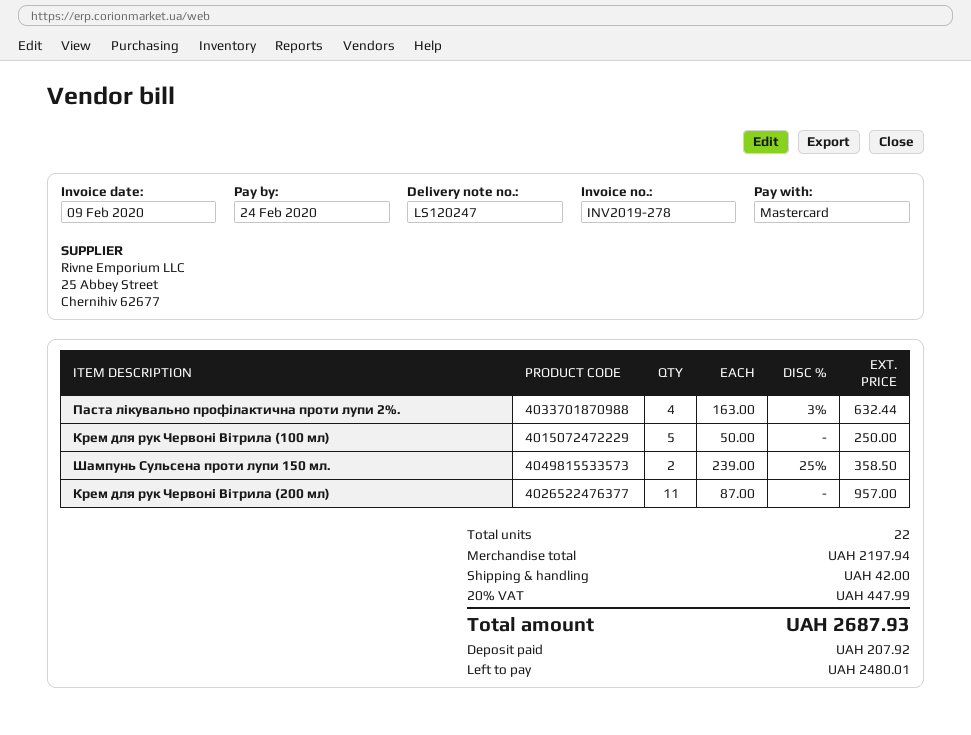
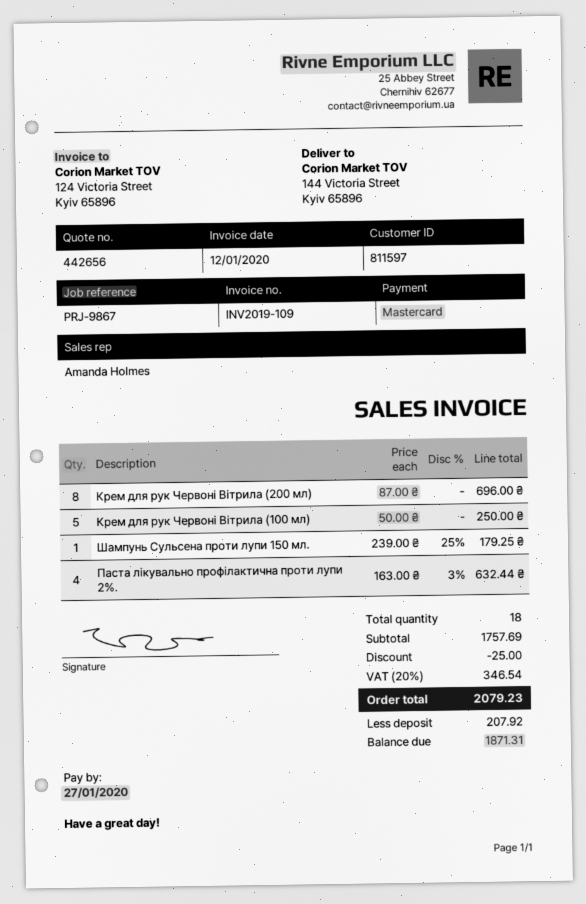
invoice number: INV2019-278 -> INV2019-109
invoice date: 2020-02-09 -> 2020-01-12
due date: 2020-02-24 -> 2020-01-27
Шампунь Сульсена проти лупи 150 мл.: 2 x 239.00 - 25% = 358.50 -> 1 x 239.00 - 25% = 179.25
Крем для рук Червоні Вітрила (200 мл): 11 x 87.00 = 957.00 -> 8 x 87.00 = 696.00
total quantity: 22 -> 18
subtotal: 2197.94 -> 1757.69
discount: none -> 25.00
shipping: 42.00 -> none
tax: 20% = 447.99 -> 20% = 346.54
total: 2687.93 -> 2079.23
balance: 2480.01 -> 1871.31

